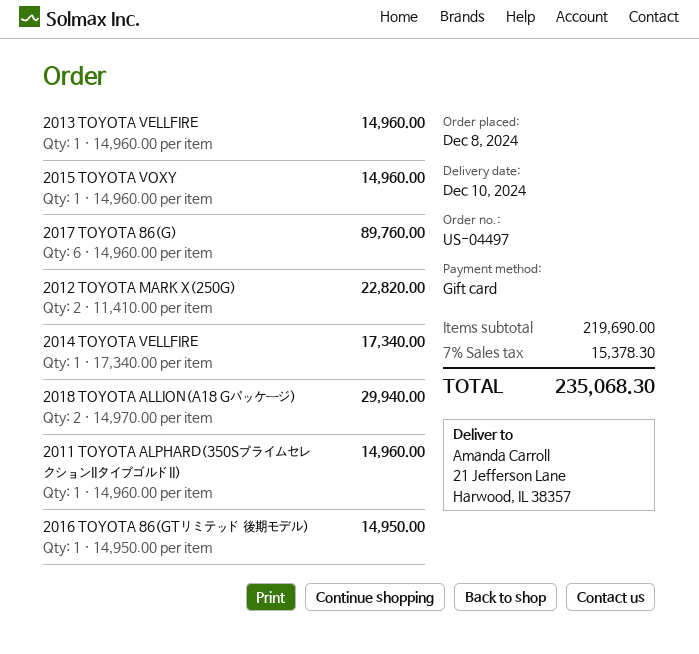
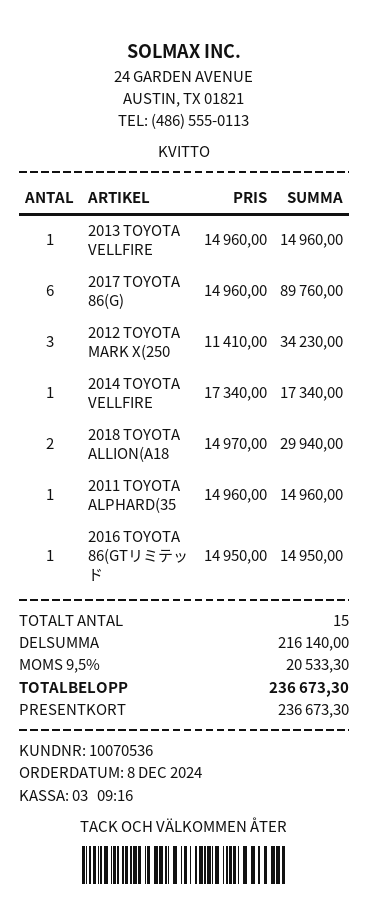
2015 TOYOTA VOXY: 1 x 14960.00 = 14960.00 -> none
2012 TOYOTA MARK X(250G): 2 x 11410.00 = 22820.00 -> 3 x 11410.00 = 34230.00
subtotal: 219690.00 -> 216140.00
tax: 7% = 15378.30 -> 9.5% = 20533.30
total: 235068.30 -> 236673.30

